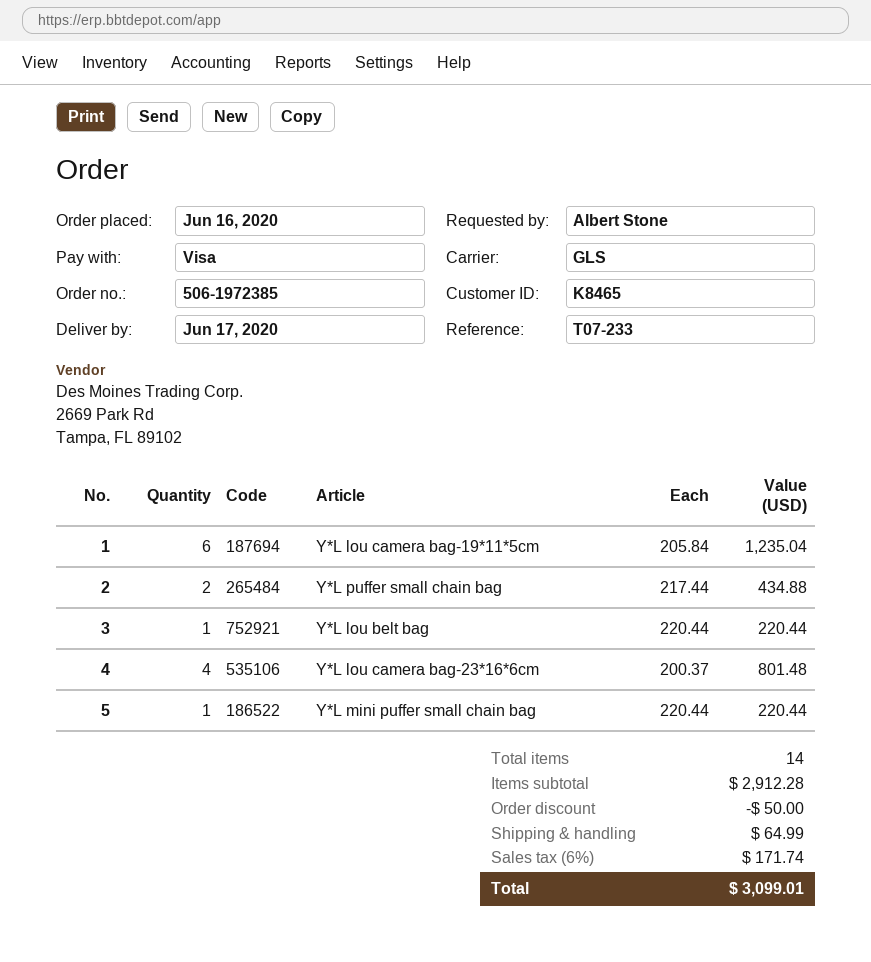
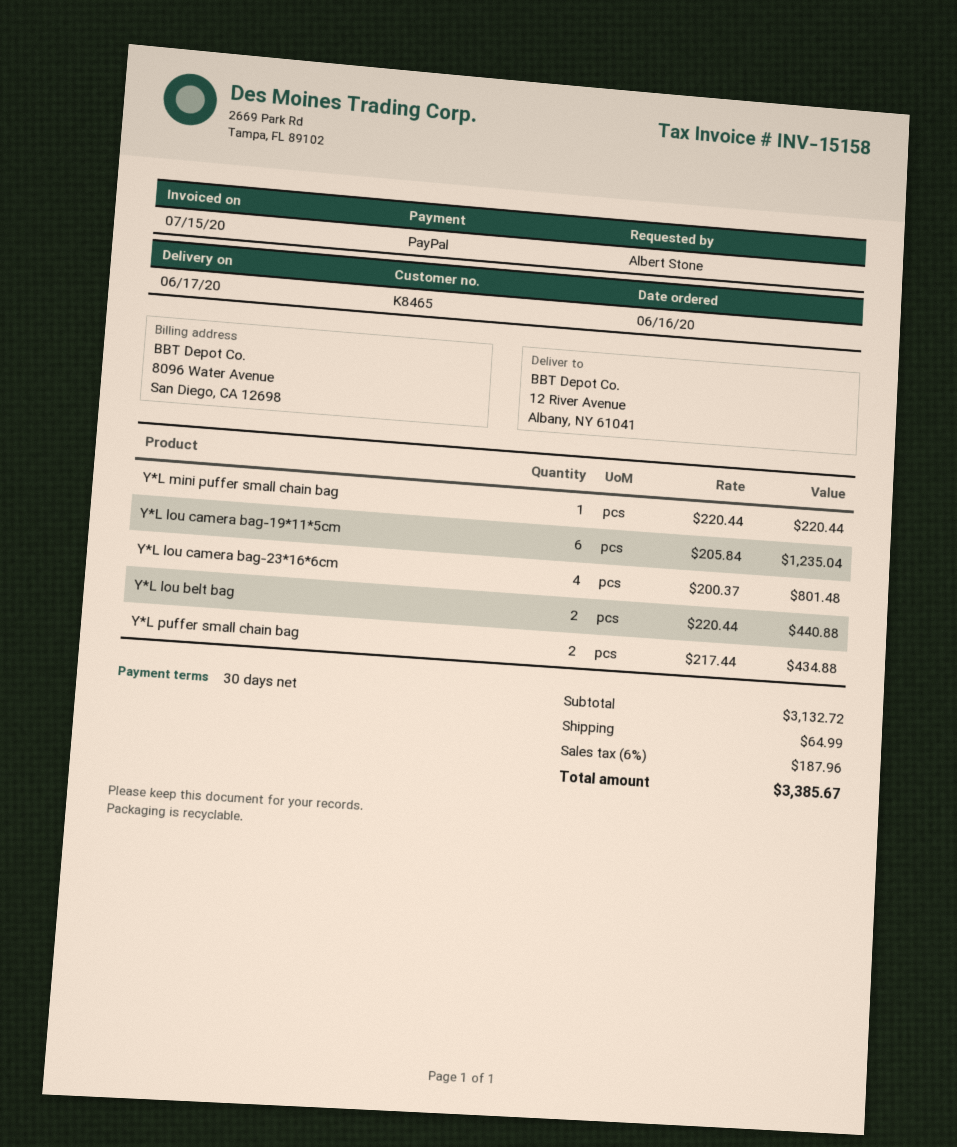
payment method: Visa -> PayPal
Y*L lou belt bag: 1 x 220.44 = 220.44 -> 2 x 220.44 = 440.88
subtotal: 2912.28 -> 3132.72
discount: 50.00 -> none
tax: 6% = 171.74 -> 6% = 187.96
total: 3099.01 -> 3385.67

